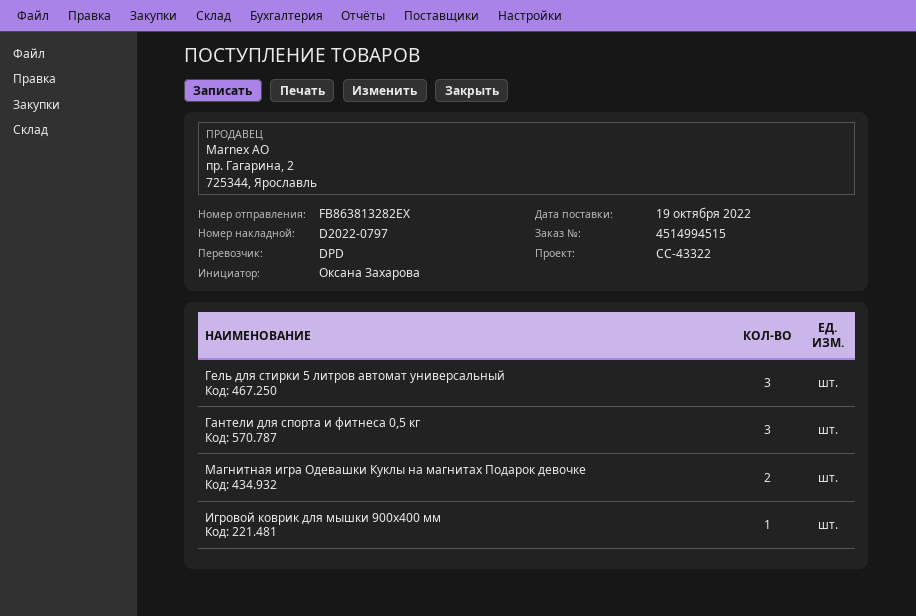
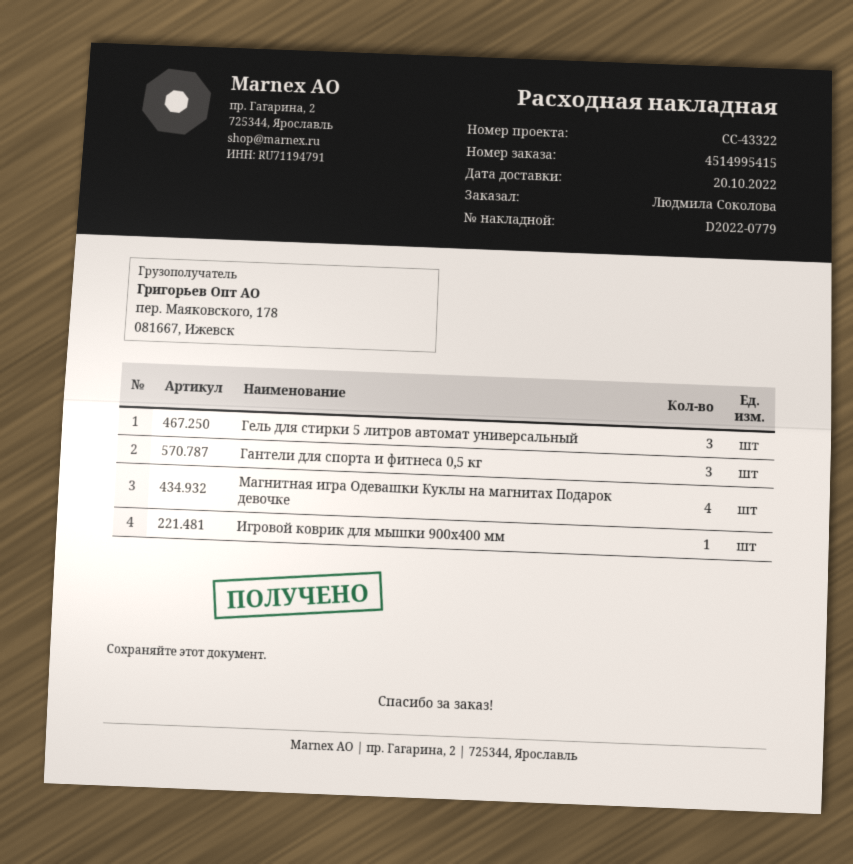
order number: 4514994515 -> 4514995415
delivery note number: D2022-0797 -> D2022-0779
delivery date: 2022-10-19 -> 2022-10-20
ordered by: Оксана Захарова -> Людмила Соколова
Магнитная игра Одевашки Куклы на магнитах Подарок девочке: 2 -> 4

